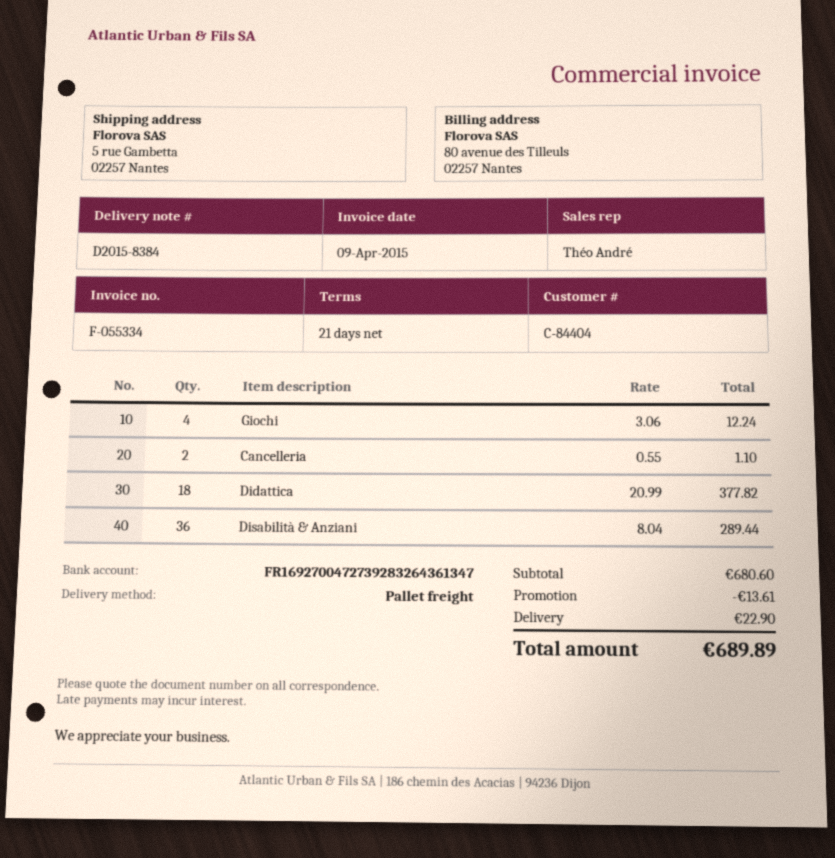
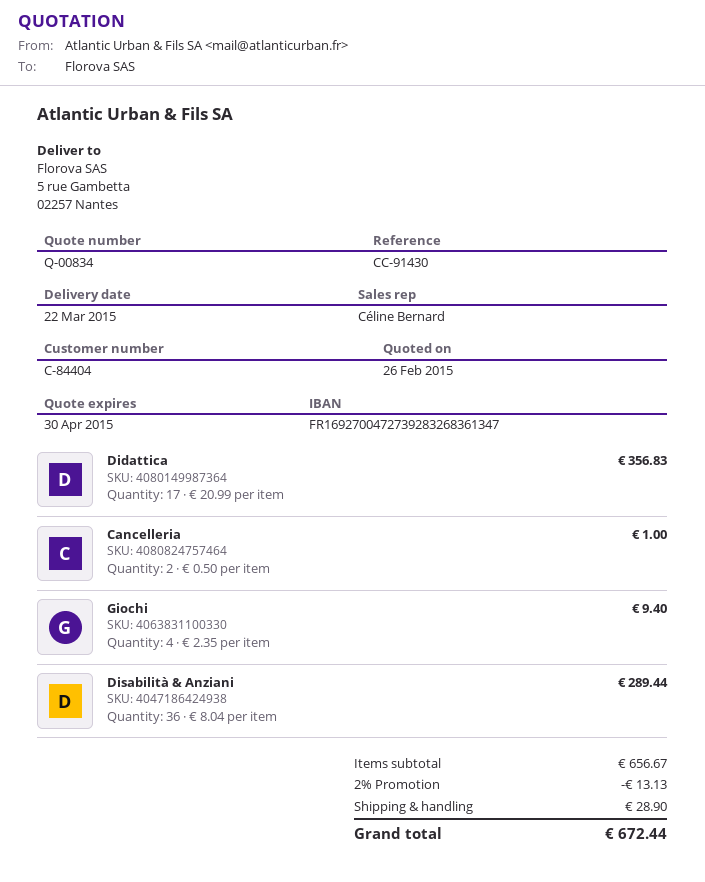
sales rep: Théo André -> Céline Bernard
bank account: FR1692700472739283264361347 -> FR1692700472739283268361347
Giochi: 4 x 3.06 = 12.24 -> 4 x 2.35 = 9.40
Cancelleria: 2 x 0.55 = 1.10 -> 2 x 0.50 = 1.00
Didattica: 18 x 20.99 = 377.82 -> 17 x 20.99 = 356.83
subtotal: 680.60 -> 656.67
discount: 13.61 -> 13.13
shipping: 22.90 -> 28.90
total: 689.89 -> 672.44

